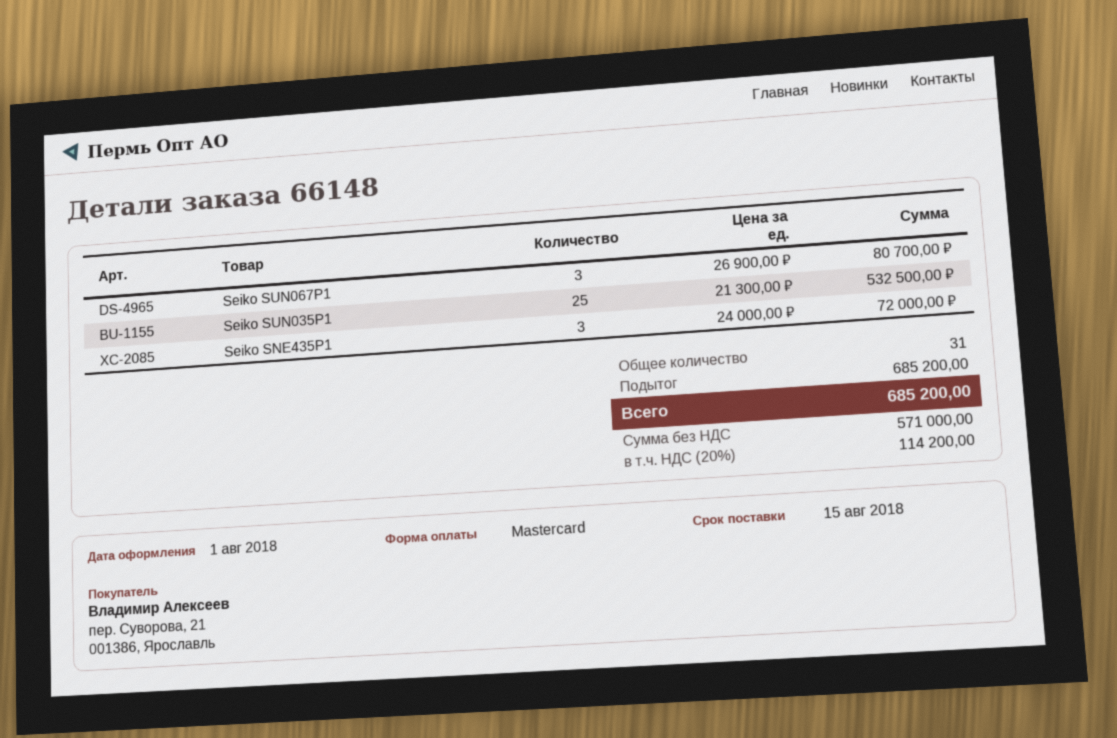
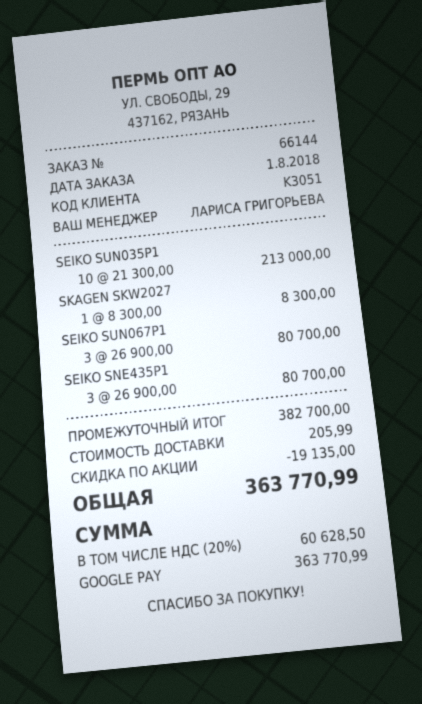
order number: 66148 -> 66144
payment method: Mastercard -> Google Pay
Seiko SUN035P1: 25 x 21300.00 = 532500.00 -> 10 x 21300.00 = 213000.00
Seiko SNE435P1: 3 x 24000.00 = 72000.00 -> 3 x 26900.00 = 80700.00
SKAGEN SKW2027: none -> 1 x 8300.00 = 8300.00
subtotal: 685200.00 -> 382700.00
discount: none -> 19135.00
shipping: none -> 205.99
tax: 20% = 114200.00 -> 20% = 60628.50
total: 685200.00 -> 363770.99

